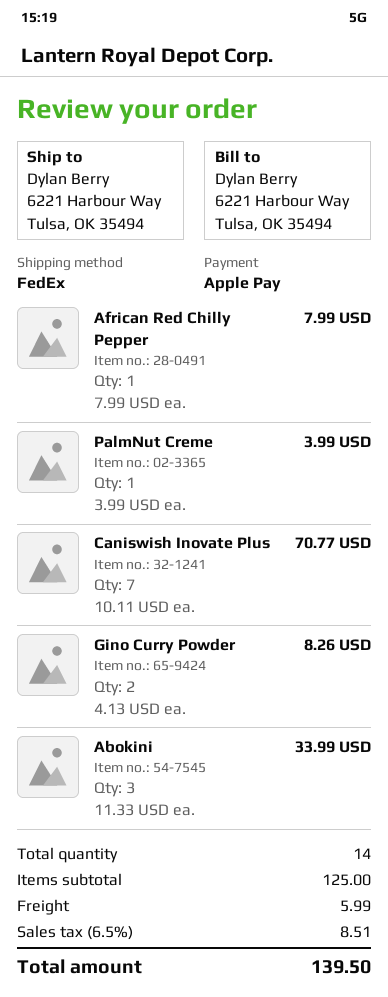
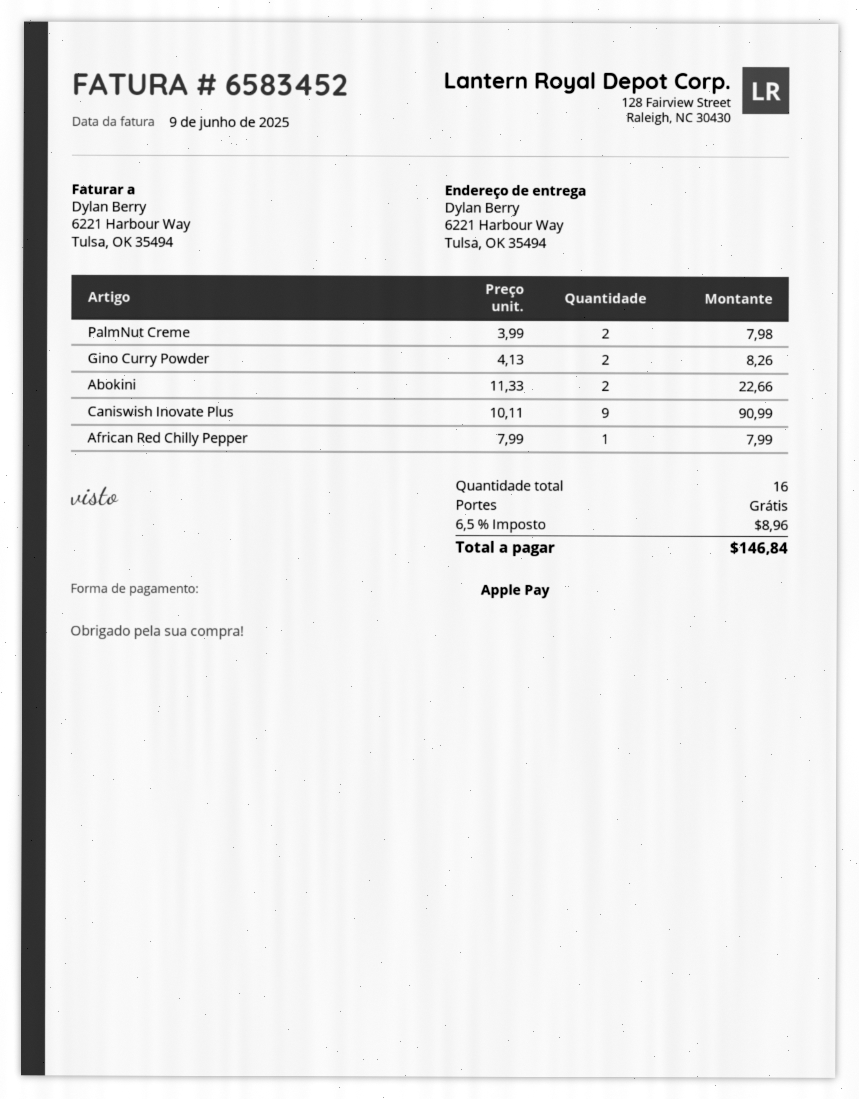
PalmNut Creme: 1 x 3.99 = 3.99 -> 2 x 3.99 = 7.98
Caniswish Inovate Plus: 7 x 10.11 = 70.77 -> 9 x 10.11 = 90.99
Abokini: 3 x 11.33 = 33.99 -> 2 x 11.33 = 22.66
total quantity: 14 -> 16
shipping: 5.99 -> 0.00
tax: 6.5% = 8.51 -> 6.5% = 8.96
total: 139.50 -> 146.84

